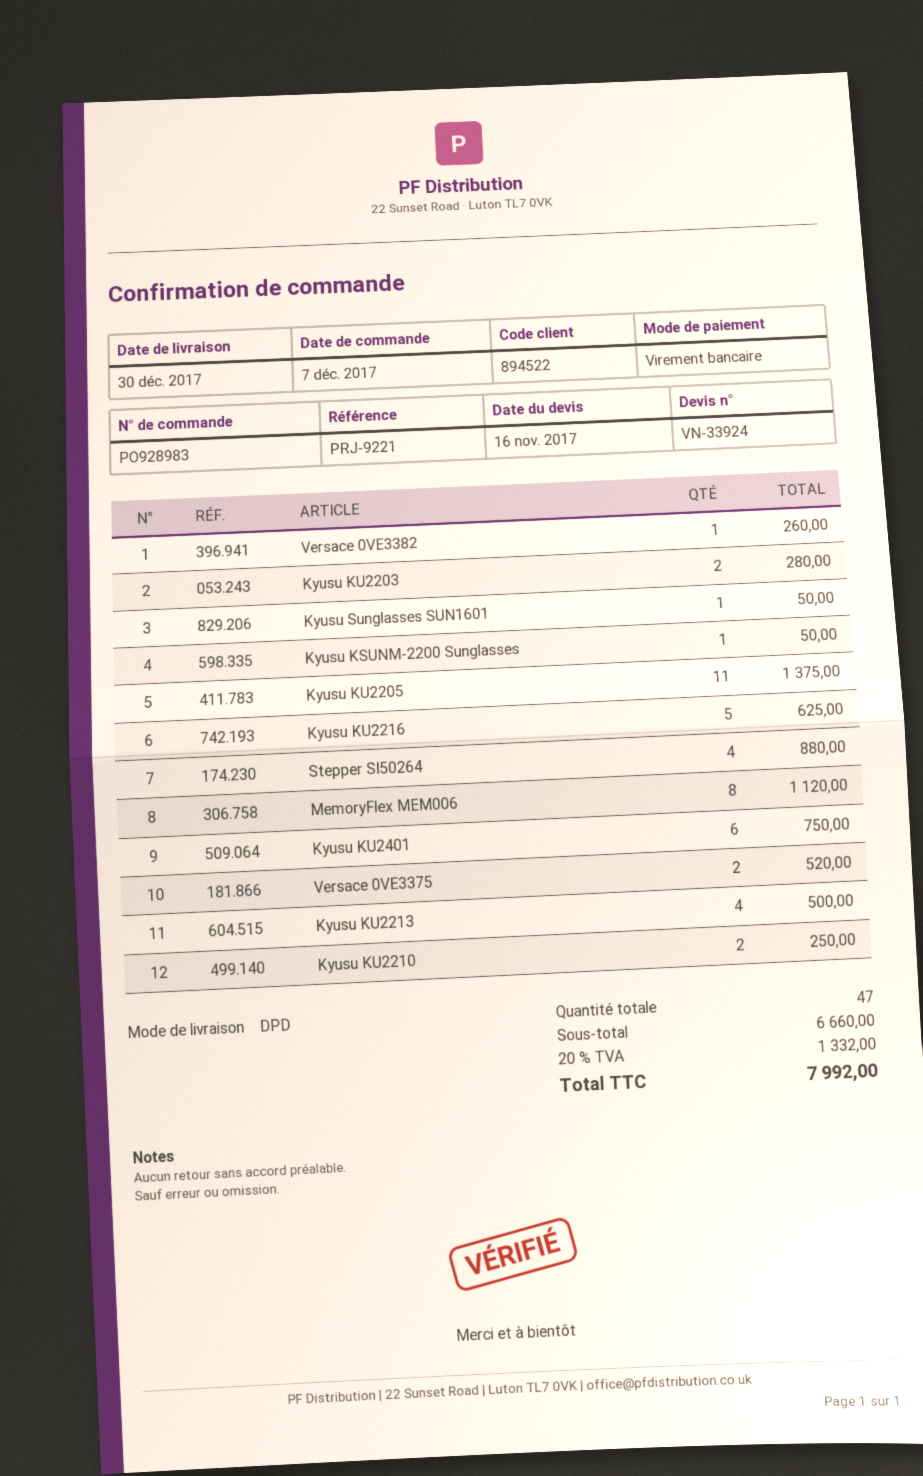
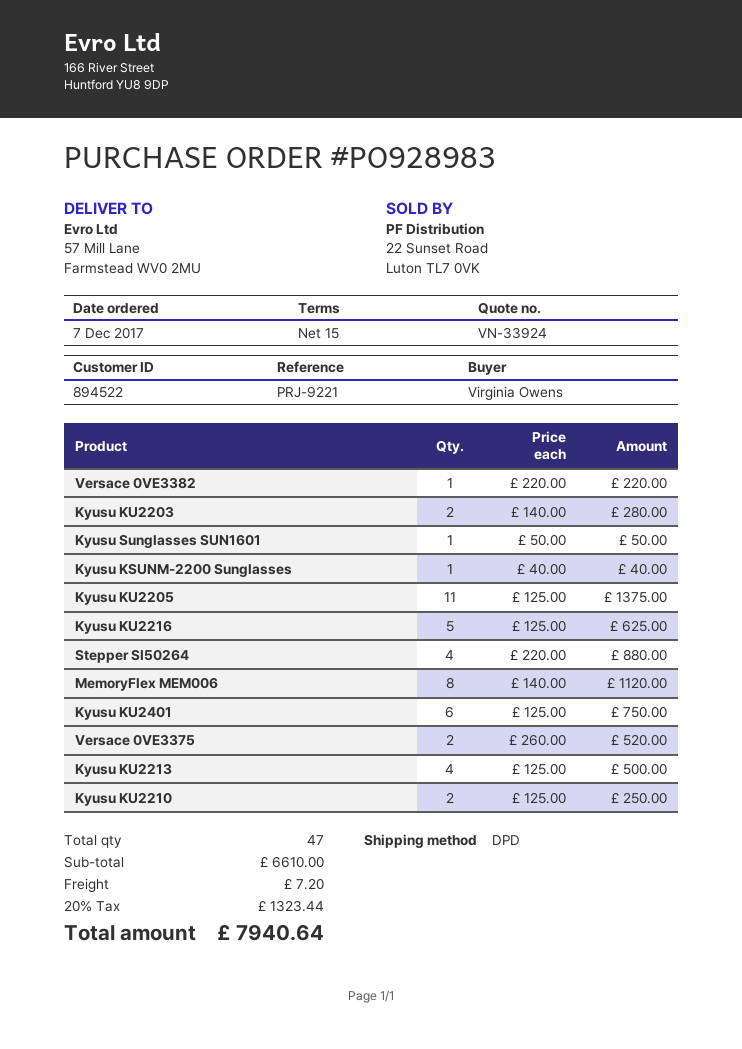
Versace 0VE3382: 1 for 260.00 -> 1 for 220.00
Kyusu KSUNM-2200 Sunglasses: 1 for 50.00 -> 1 for 40.00
subtotal: 6660.00 -> 6610.00
shipping: none -> 7.20
tax: 20% = 1332.00 -> 20% = 1323.44
total: 7992.00 -> 7940.64

